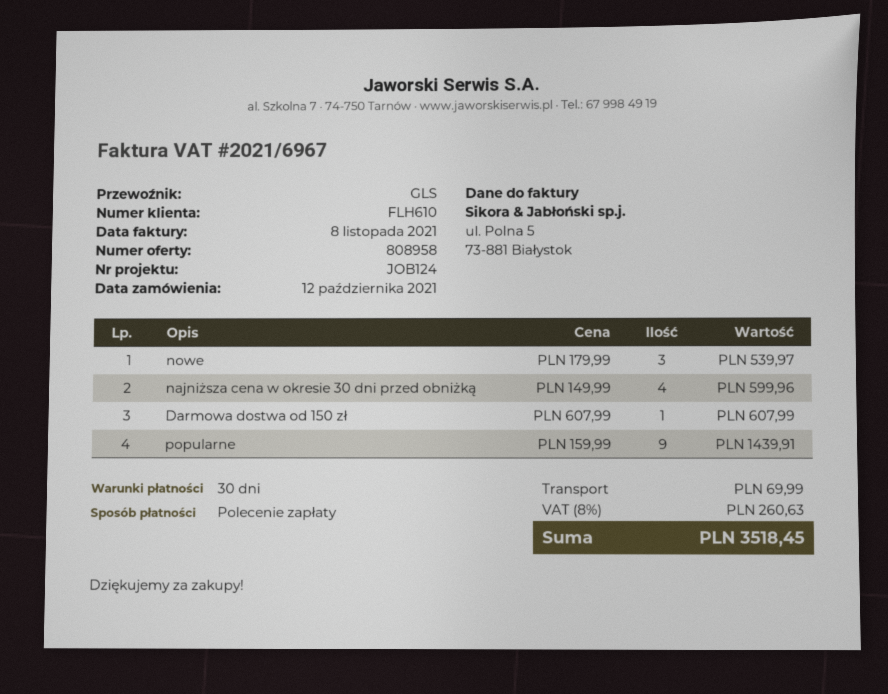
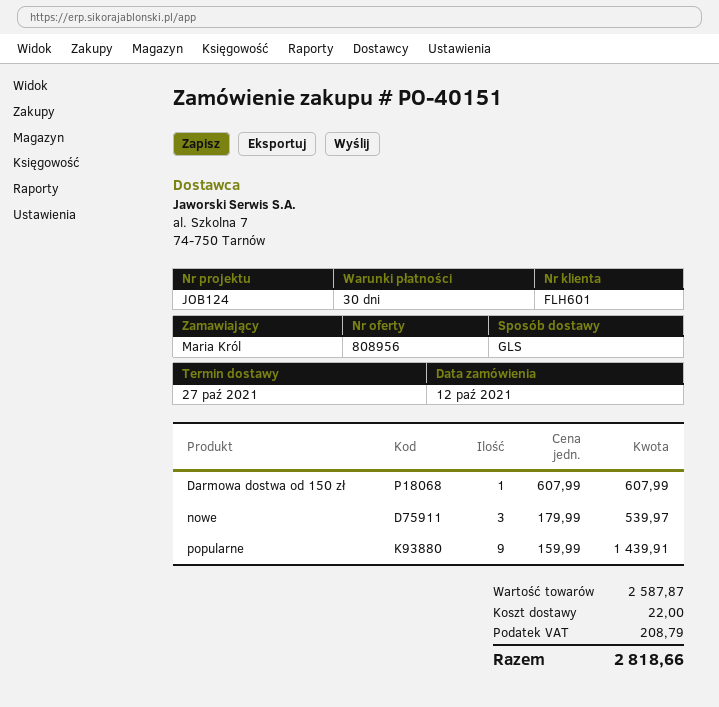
quote number: 808958 -> 808956
customer number: FLH610 -> FLH601
najniższa cena w okresie 30 dni przed obniżką: 4 x 149.99 = 599.96 -> none
shipping: 69.99 -> 22.00
tax: 260.63 -> 208.79
total: 3518.45 -> 2818.66

